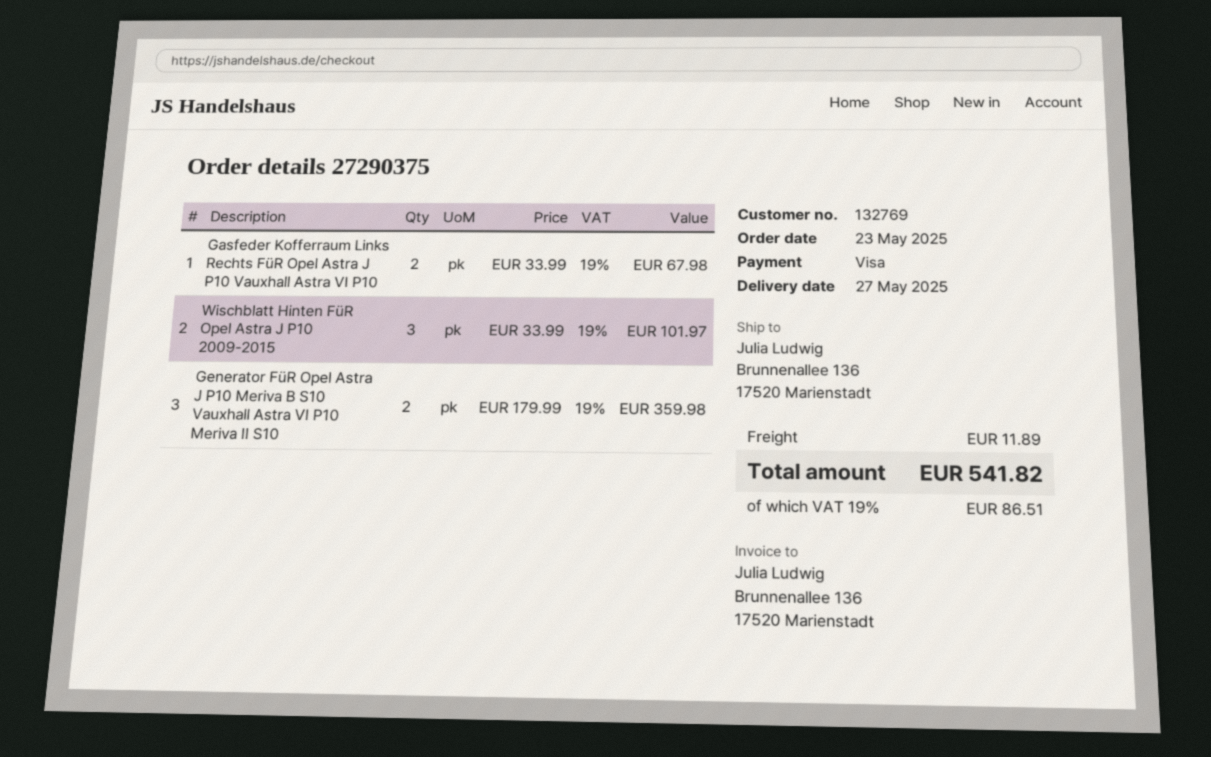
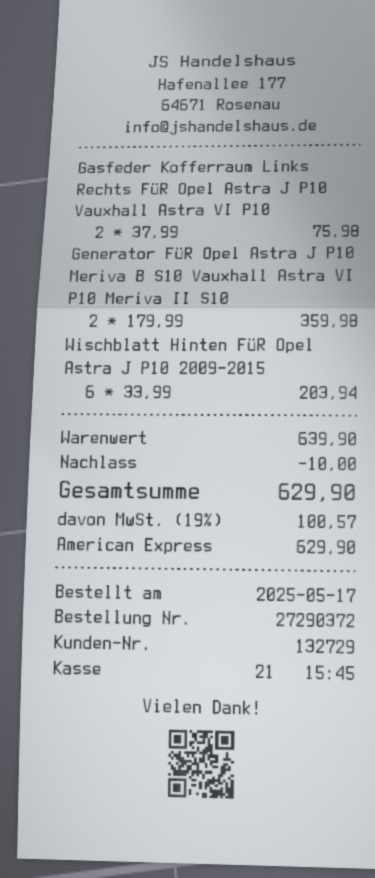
order number: 27290375 -> 27290372
order date: 2025-05-23 -> 2025-05-17
customer number: 132769 -> 132729
payment method: Visa -> American Express
Gasfeder Kofferraum Links Rechts FüR Opel Astra J P10 Vauxhall Astra VI P10: 2 x 33.99 = 67.98 -> 2 x 37.99 = 75.98
Wischblatt Hinten FüR Opel Astra J P10 2009-2015: 3 x 33.99 = 101.97 -> 6 x 33.99 = 203.94
discount: none -> 10.00
shipping: 11.89 -> none
tax: 19% = 86.51 -> 19% = 100.57
total: 541.82 -> 629.90

